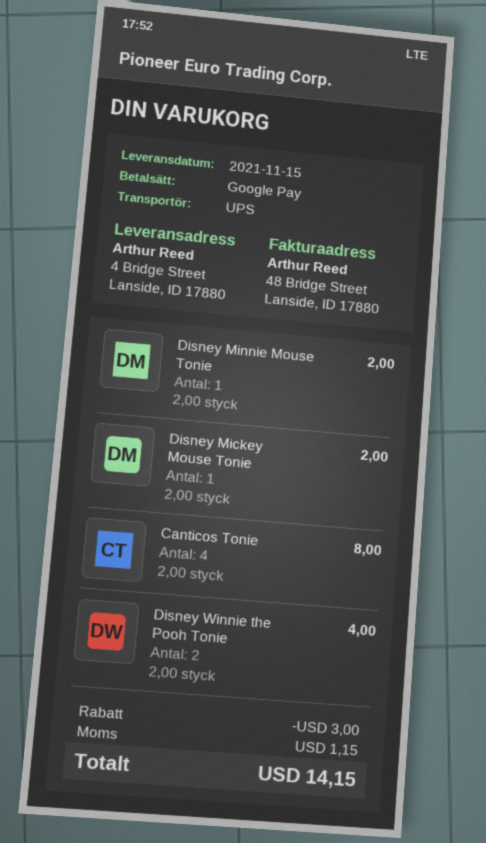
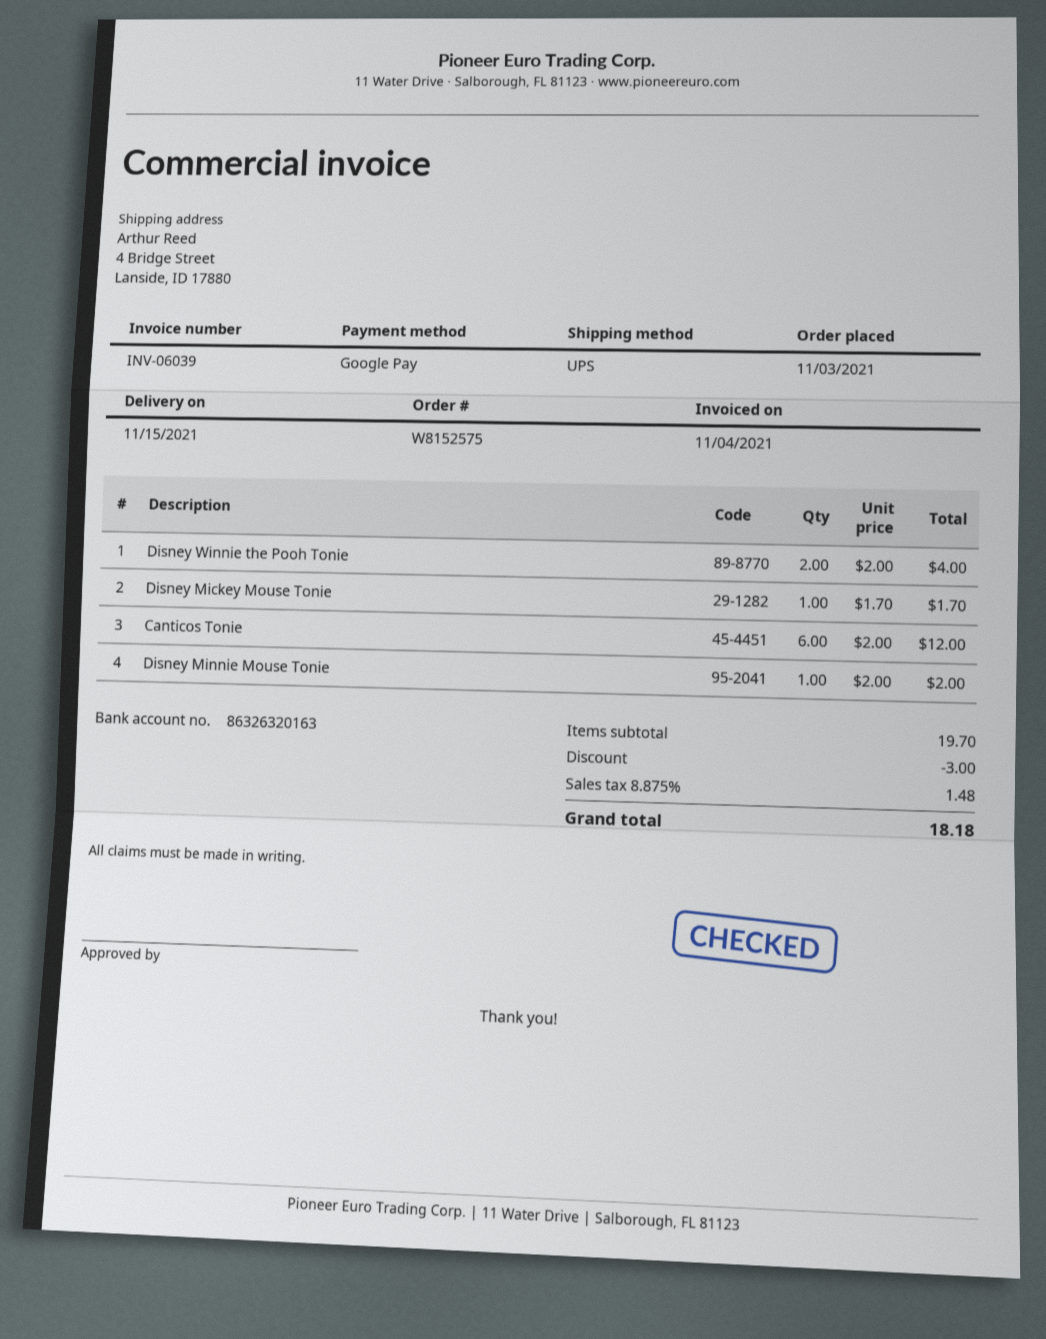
Disney Mickey Mouse Tonie: 1 x 2.00 = 2.00 -> 1 x 1.70 = 1.70
Canticos Tonie: 4 x 2.00 = 8.00 -> 6 x 2.00 = 12.00
tax: 1.15 -> 1.48
total: 14.15 -> 18.18

